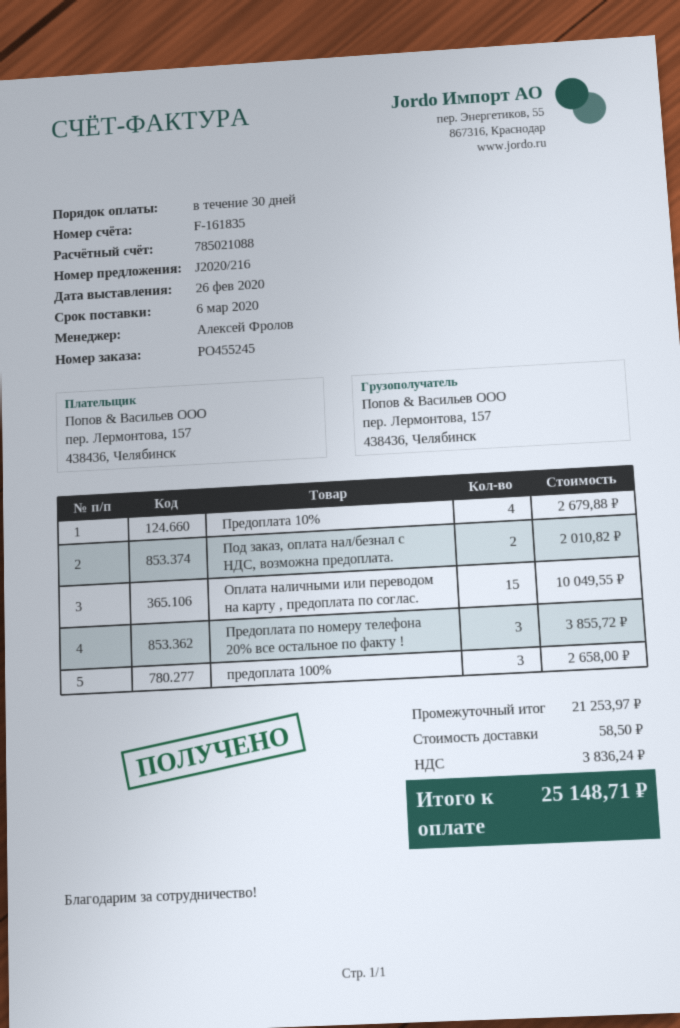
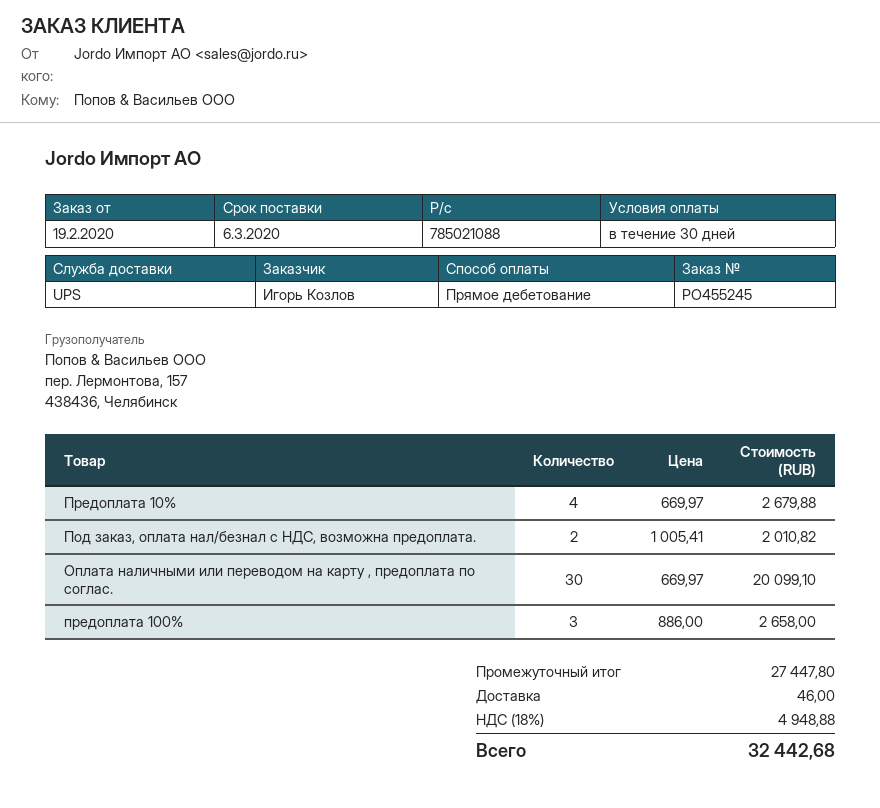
Оплата наличными или переводом на карту , предоплата по соглас.: 15 for 10049.55 -> 30 for 20099.10
Предоплата по номеру телефона 20% все остальное по факту !: 3 for 3855.72 -> none
subtotal: 21253.97 -> 27447.80
shipping: 58.50 -> 46.00
tax: 3836.24 -> 4948.88
total: 25148.71 -> 32442.68

